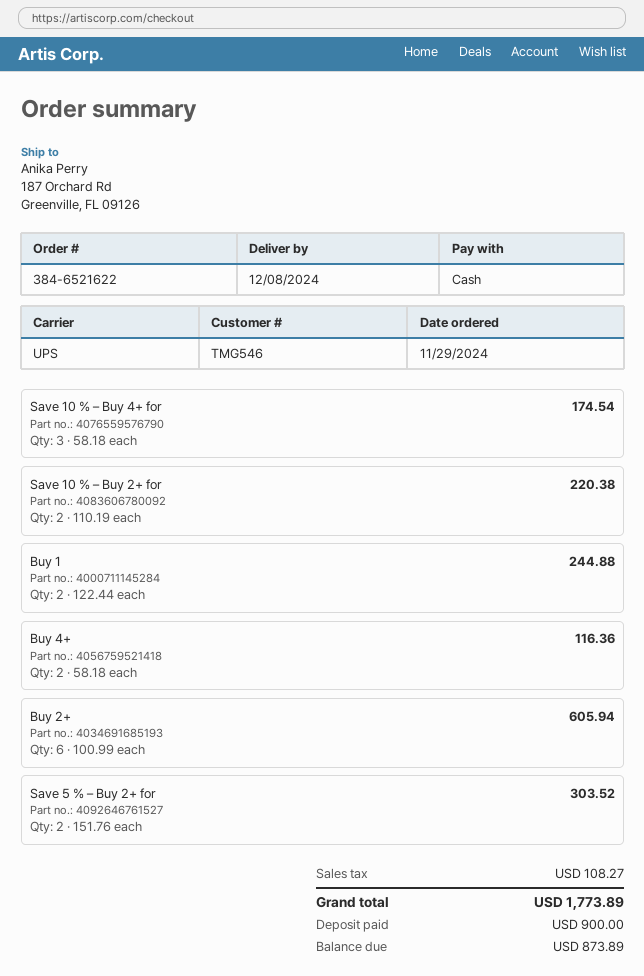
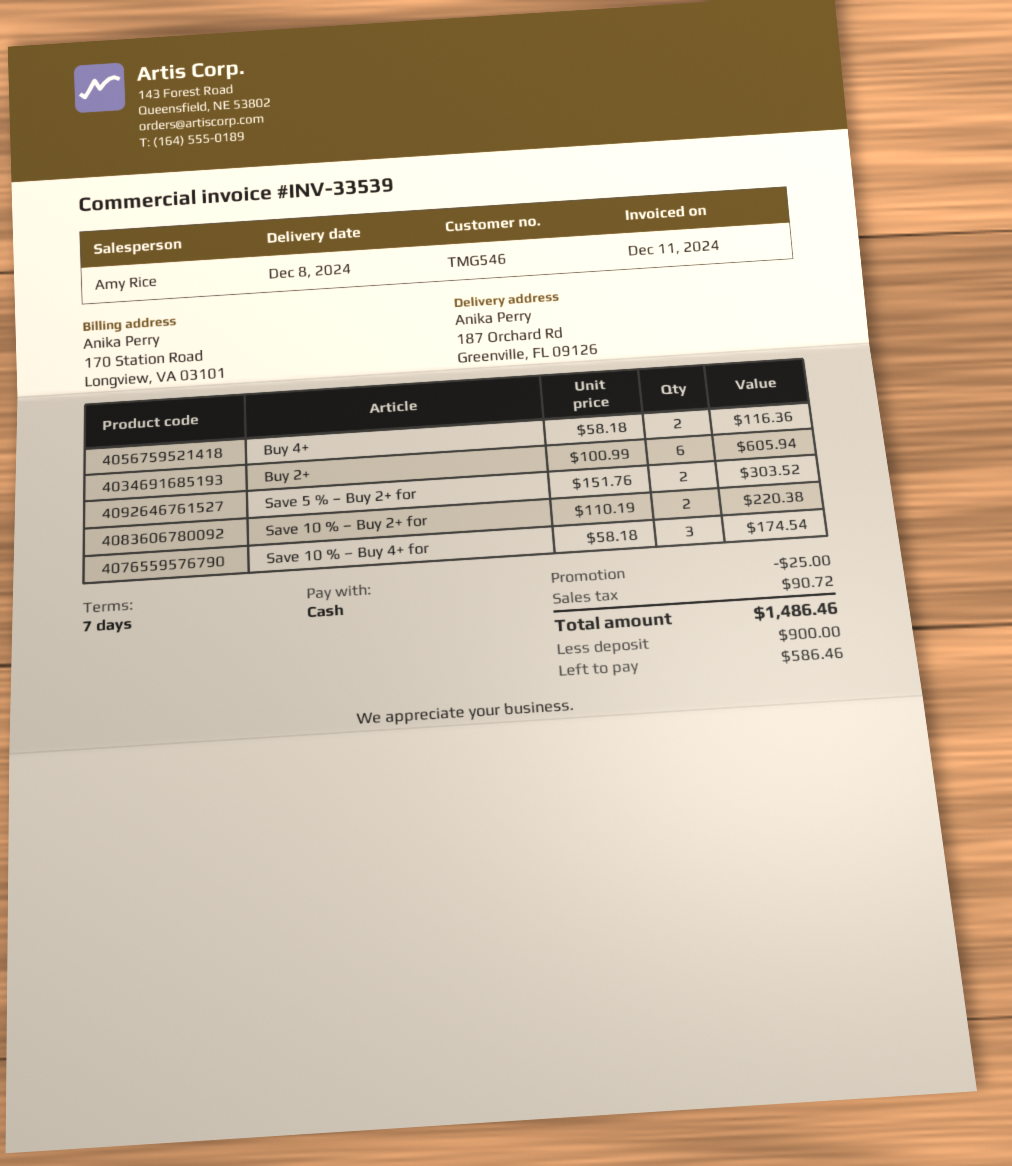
Buy 1: 2 x 122.44 = 244.88 -> none
discount: none -> 25.00
tax: 108.27 -> 90.72
total: 1773.89 -> 1486.46
balance: 873.89 -> 586.46

